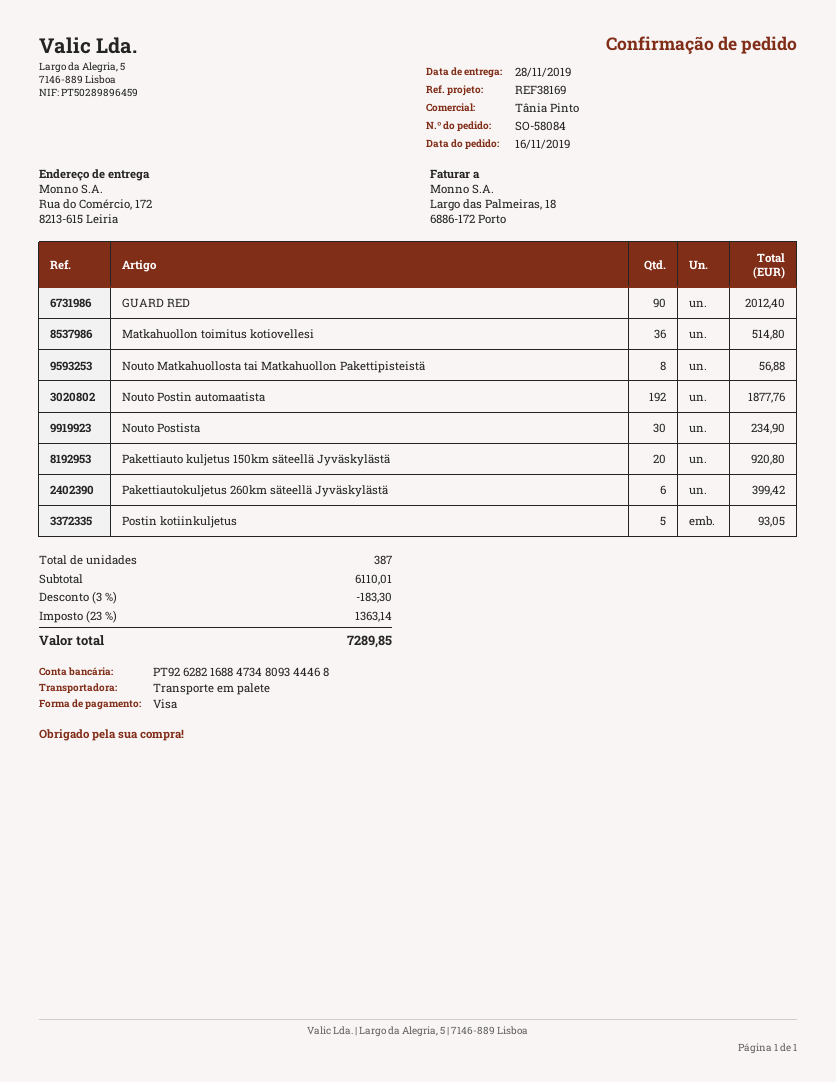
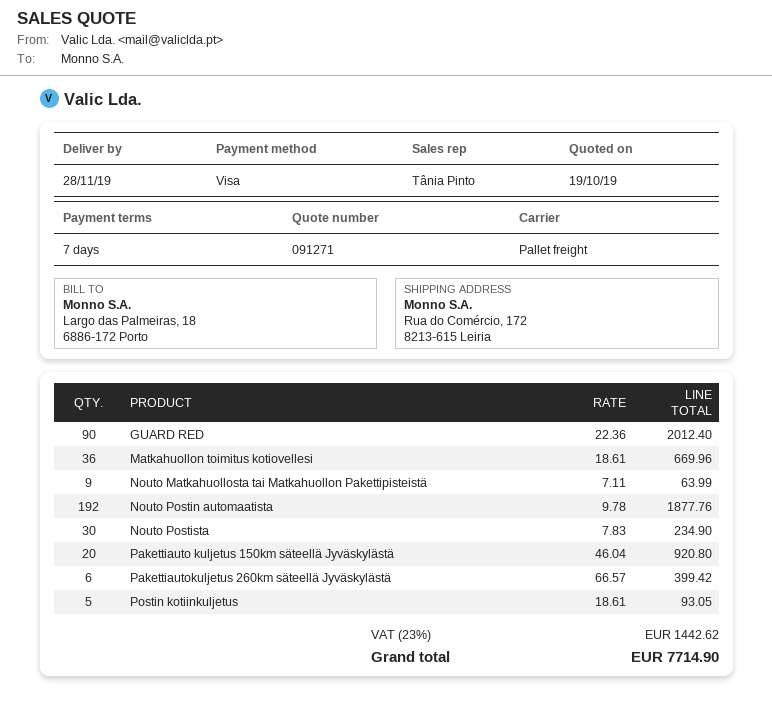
Matkahuollon toimitus kotiovellesi: 36 for 514.80 -> 36 for 669.96
Nouto Matkahuollosta tai Matkahuollon Pakettipisteistä: 8 for 56.88 -> 9 for 63.99
discount: 3% = 183.30 -> none
tax: 23% = 1363.14 -> 23% = 1442.62
total: 7289.85 -> 7714.90

